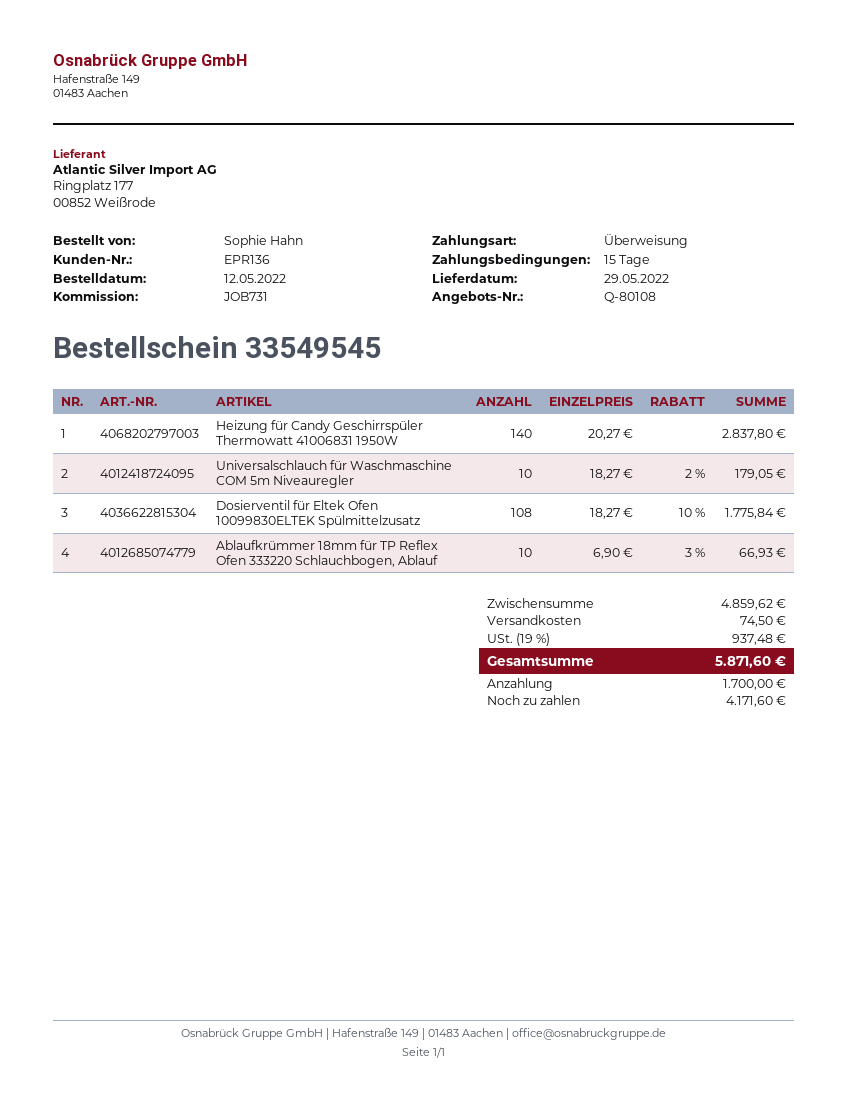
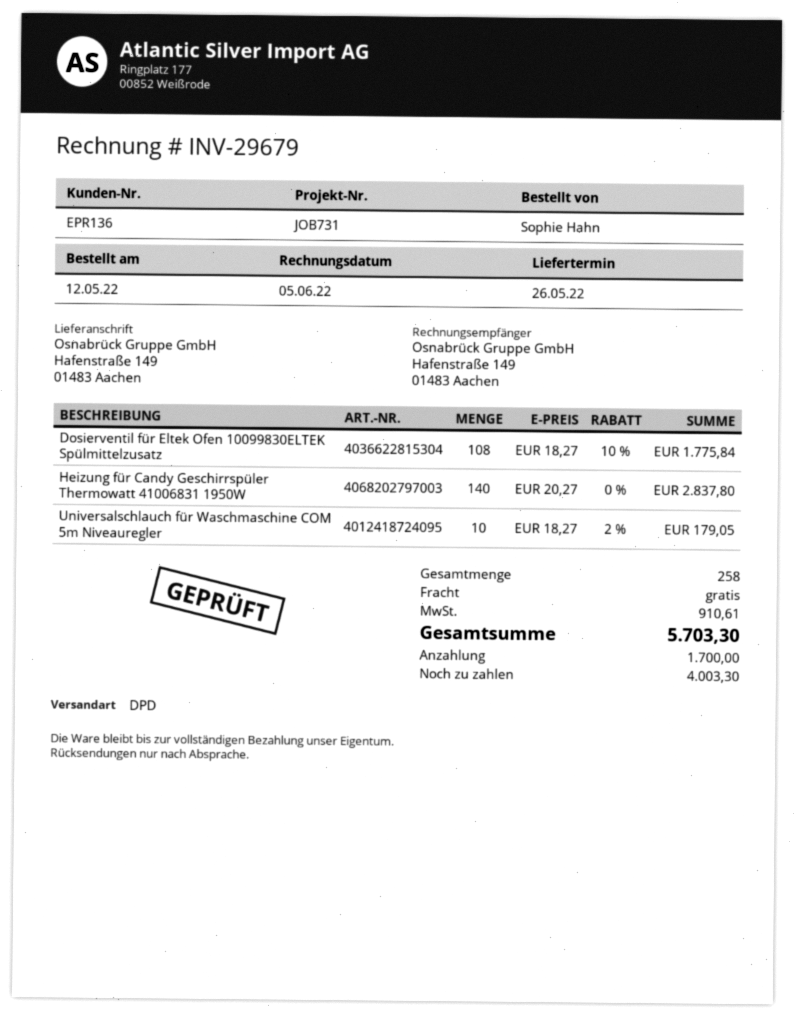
delivery date: 2022-05-29 -> 2022-05-26
Ablaufkrümmer 18mm für TP Reflex Ofen 333220 Schlauchbogen, Ablauf: 10 x 6.90 - 3% = 66.93 -> none
shipping: 74.50 -> 0.00
tax: 937.48 -> 910.61
total: 5871.60 -> 5703.30
balance: 4171.60 -> 4003.30

